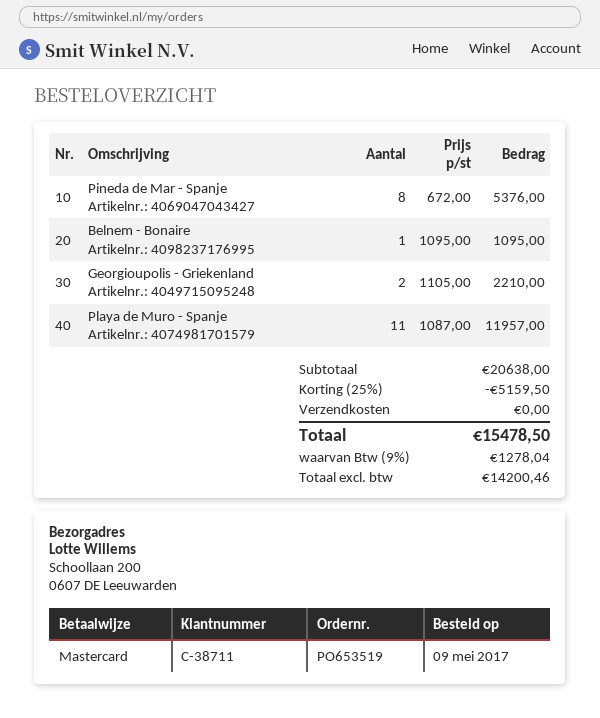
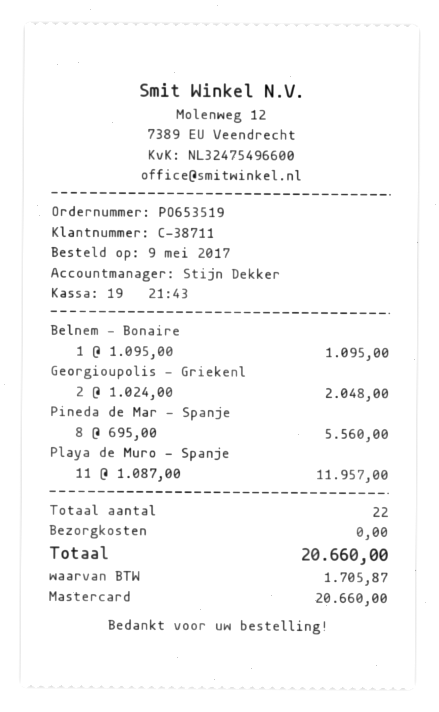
Pineda de Mar - Spanje: 8 x 672.00 = 5376.00 -> 8 x 695.00 = 5560.00
Georgioupolis - Griekenland: 2 x 1105.00 = 2210.00 -> 2 x 1024.00 = 2048.00
discount: 25% = 5159.50 -> none
tax: 1278.04 -> 1705.87
total: 15478.50 -> 20660.00

